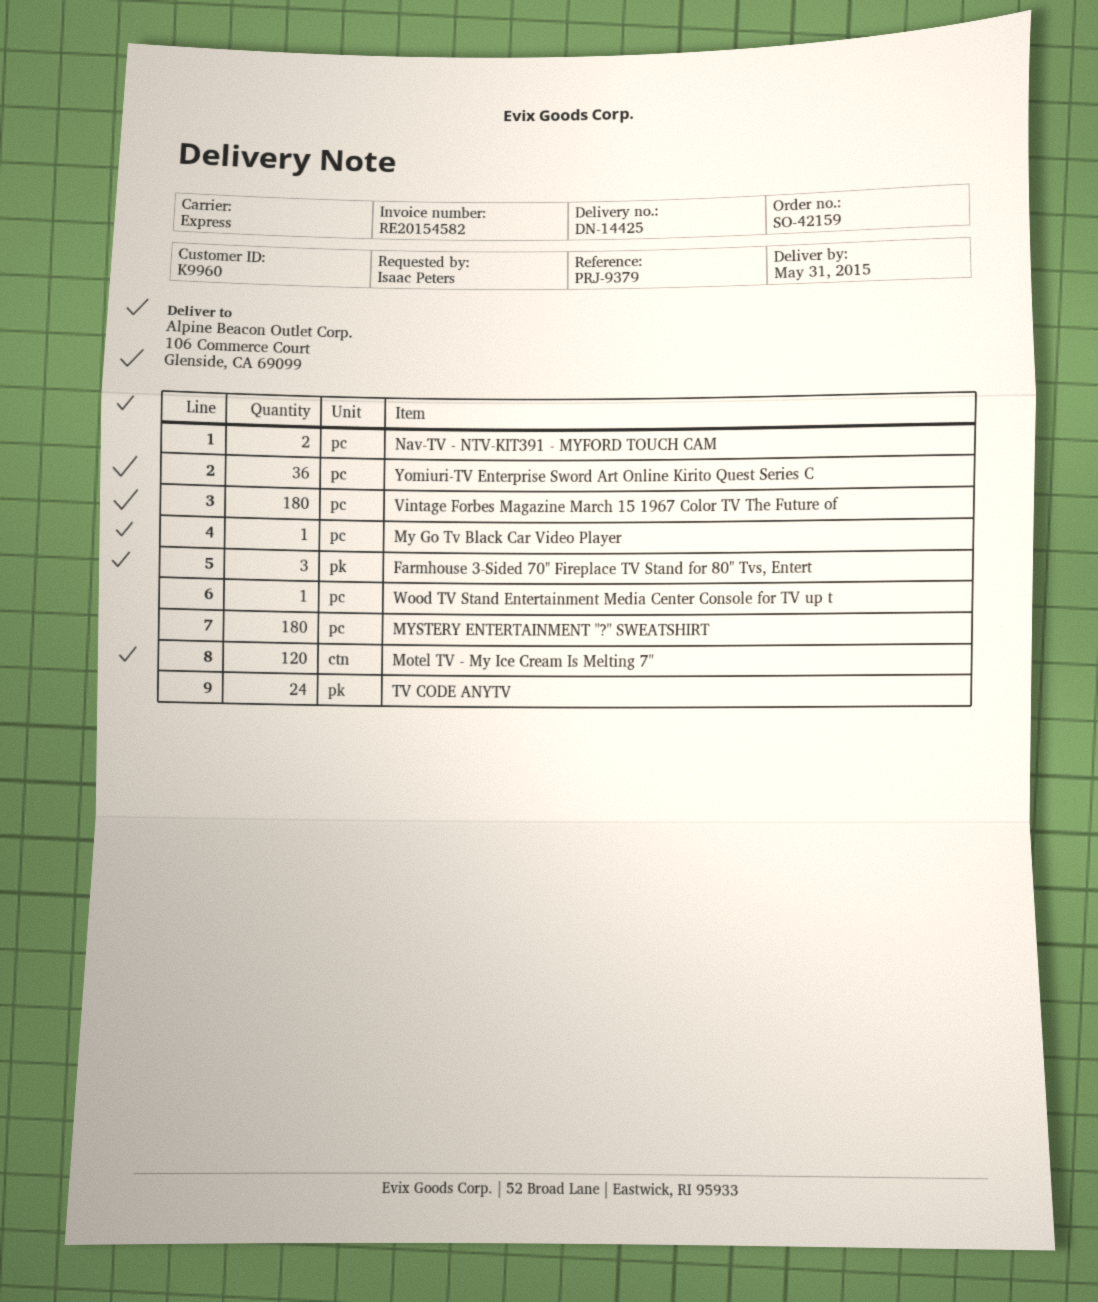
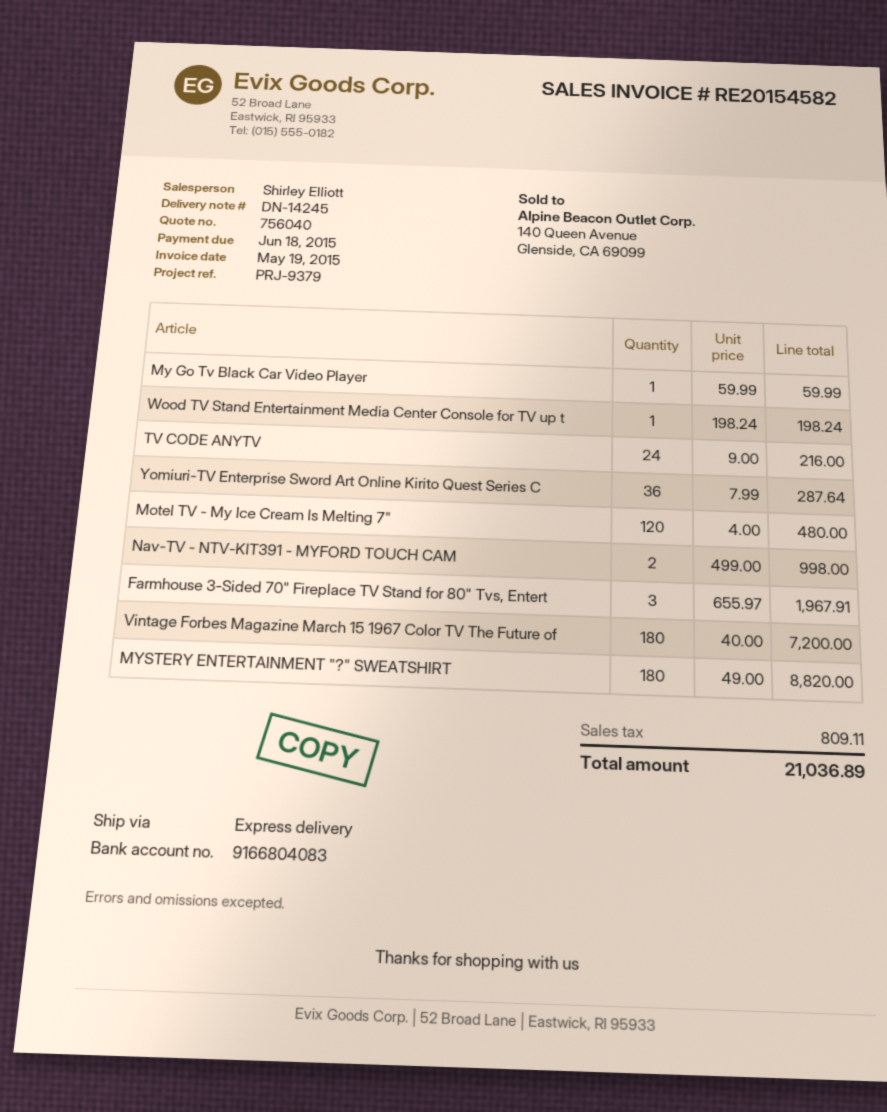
delivery note number: DN-14425 -> DN-14245

